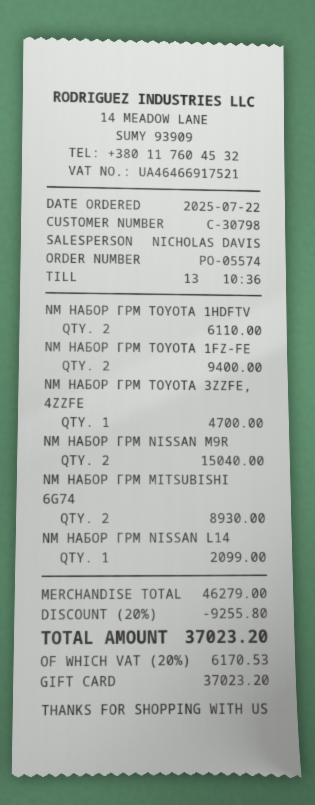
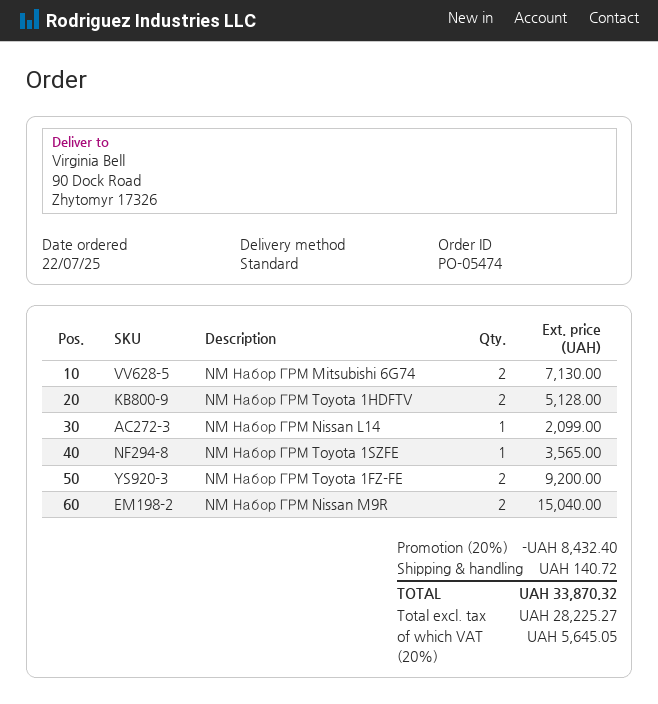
order number: PO-05574 -> PO-05474
NM НАБОР ГРМ TOYOTA 1HDFTV: 2 for 6110.00 -> 2 for 5128.00
NM НАБОР ГРМ TOYOTA 1FZ-FE: 2 for 9400.00 -> 2 for 9200.00
NM НАБОР ГРМ TOYOTA 3ZZFE, 4ZZFE: 1 for 4700.00 -> none
NM НАБОР ГРМ MITSUBISHI 6G74: 2 for 8930.00 -> 2 for 7130.00
NM Набор ГРМ Toyota 1SZFE: none -> 1 for 3565.00
discount: 20% = 9255.80 -> 20% = 8432.40
shipping: none -> 140.72
tax: 20% = 6170.53 -> 20% = 5645.05
total: 37023.20 -> 33870.32

